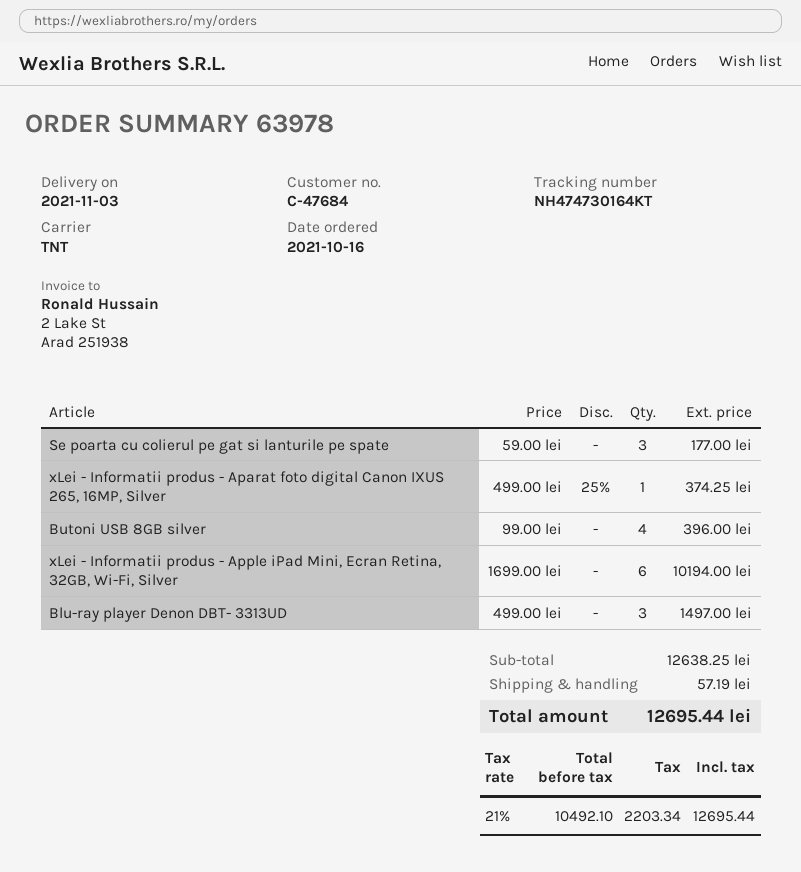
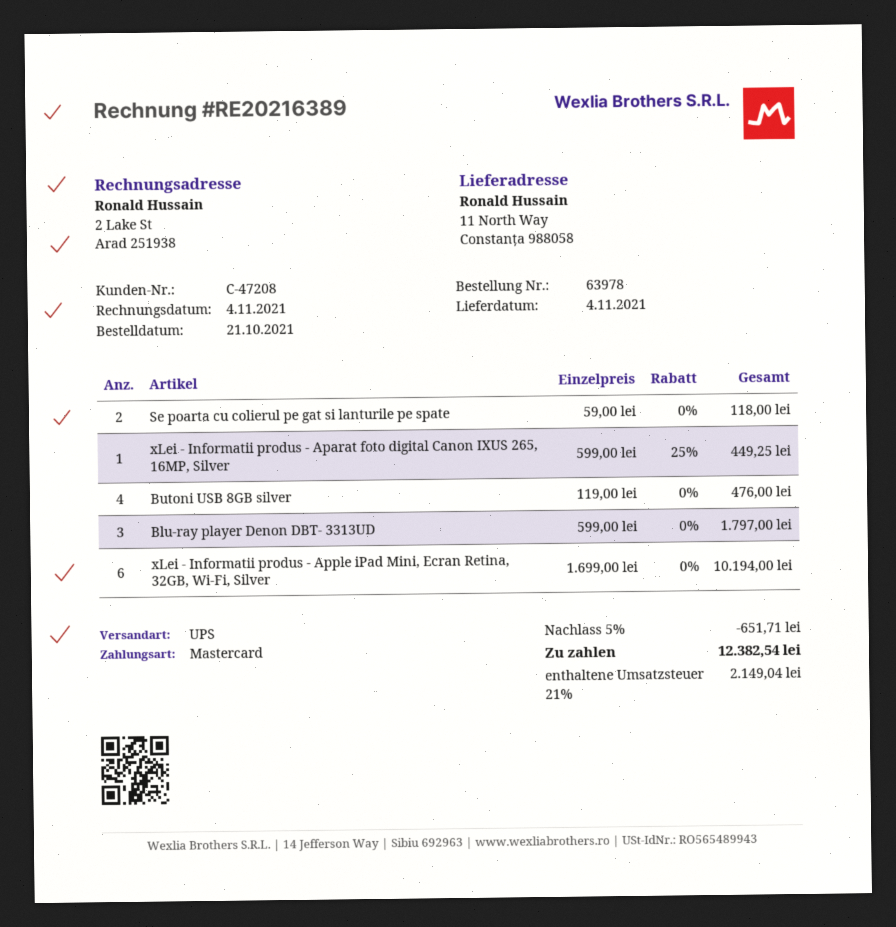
order date: 2021-10-16 -> 2021-10-21
delivery date: 2021-11-03 -> 2021-11-04
customer number: C-47684 -> C-47208
shipping method: TNT -> UPS
Se poarta cu colierul pe gat si lanturile pe spate: 3 x 59.00 = 177.00 -> 2 x 59.00 = 118.00
xLei - Informatii produs - Aparat foto digital Canon IXUS 265, 16MP, Silver: 1 x 499.00 - 25% = 374.25 -> 1 x 599.00 - 25% = 449.25
Butoni USB 8GB silver: 4 x 99.00 = 396.00 -> 4 x 119.00 = 476.00
Blu-ray player Denon DBT- 3313UD: 3 x 499.00 = 1497.00 -> 3 x 599.00 = 1797.00
discount: none -> 5% = 651.71
shipping: 57.19 -> none
tax: 21% = 2203.34 -> 21% = 2149.04
total: 12695.44 -> 12382.54

